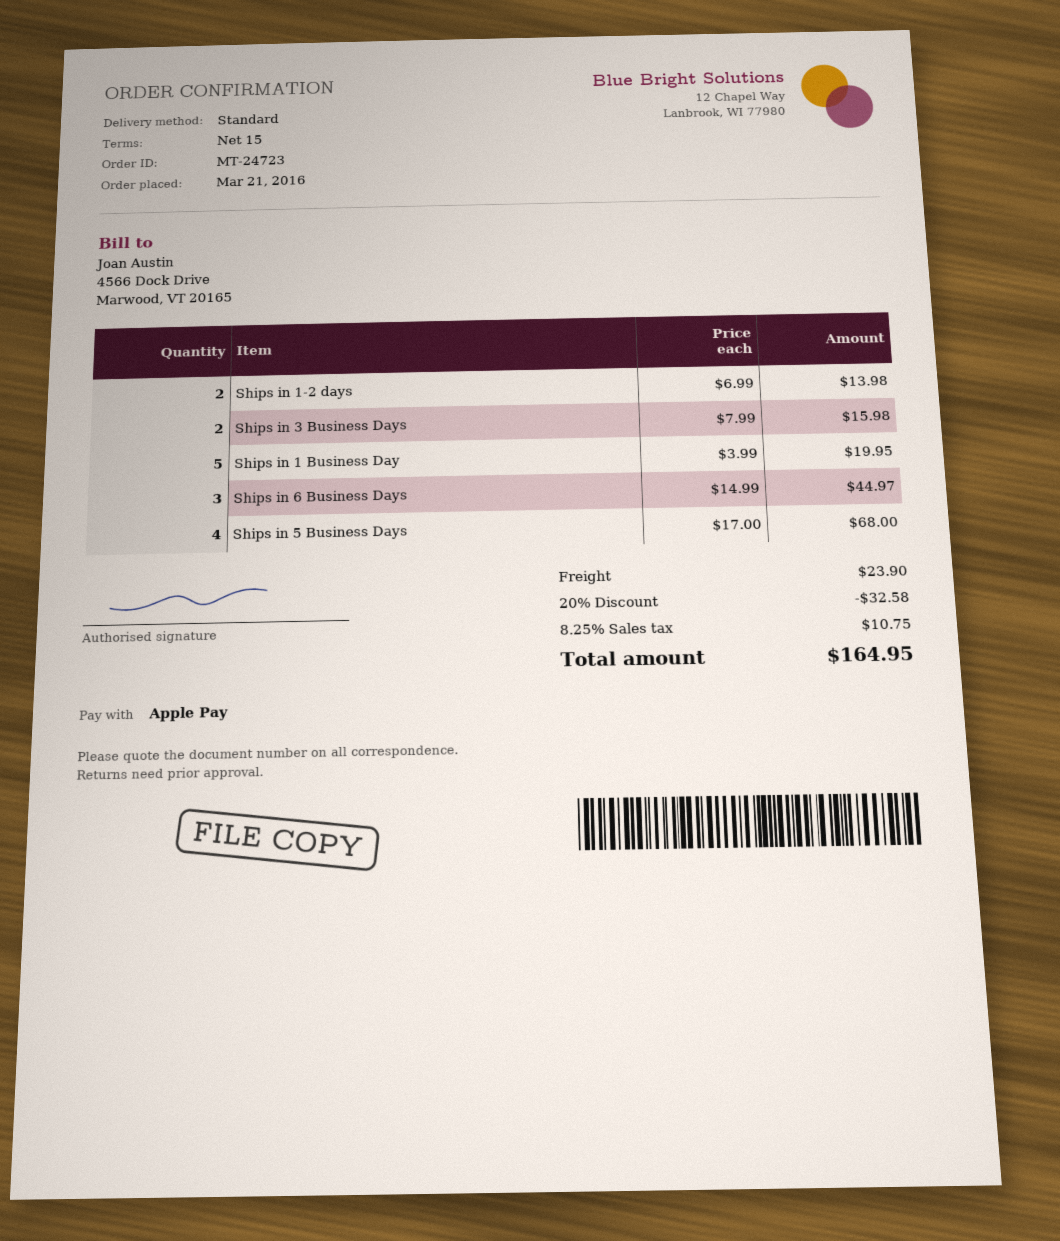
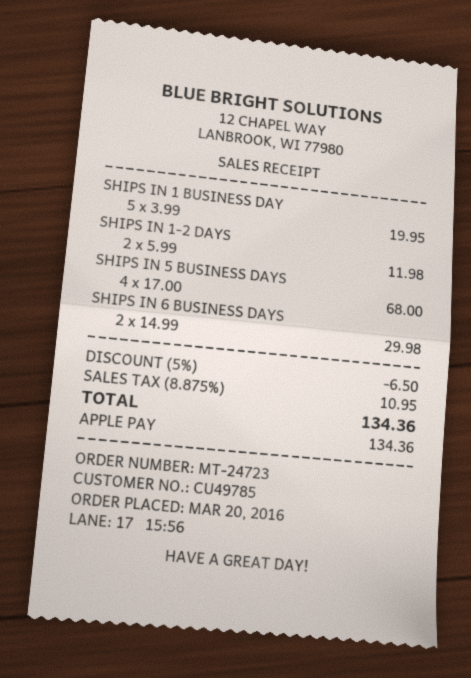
order date: 2016-03-21 -> 2016-03-20
Ships in 1-2 days: 2 x 6.99 = 13.98 -> 2 x 5.99 = 11.98
Ships in 3 Business Days: 2 x 7.99 = 15.98 -> none
Ships in 6 Business Days: 3 x 14.99 = 44.97 -> 2 x 14.99 = 29.98
discount: 20% = 32.58 -> 5% = 6.50
shipping: 23.90 -> none
tax: 8.25% = 10.75 -> 8.875% = 10.95
total: 164.95 -> 134.36

